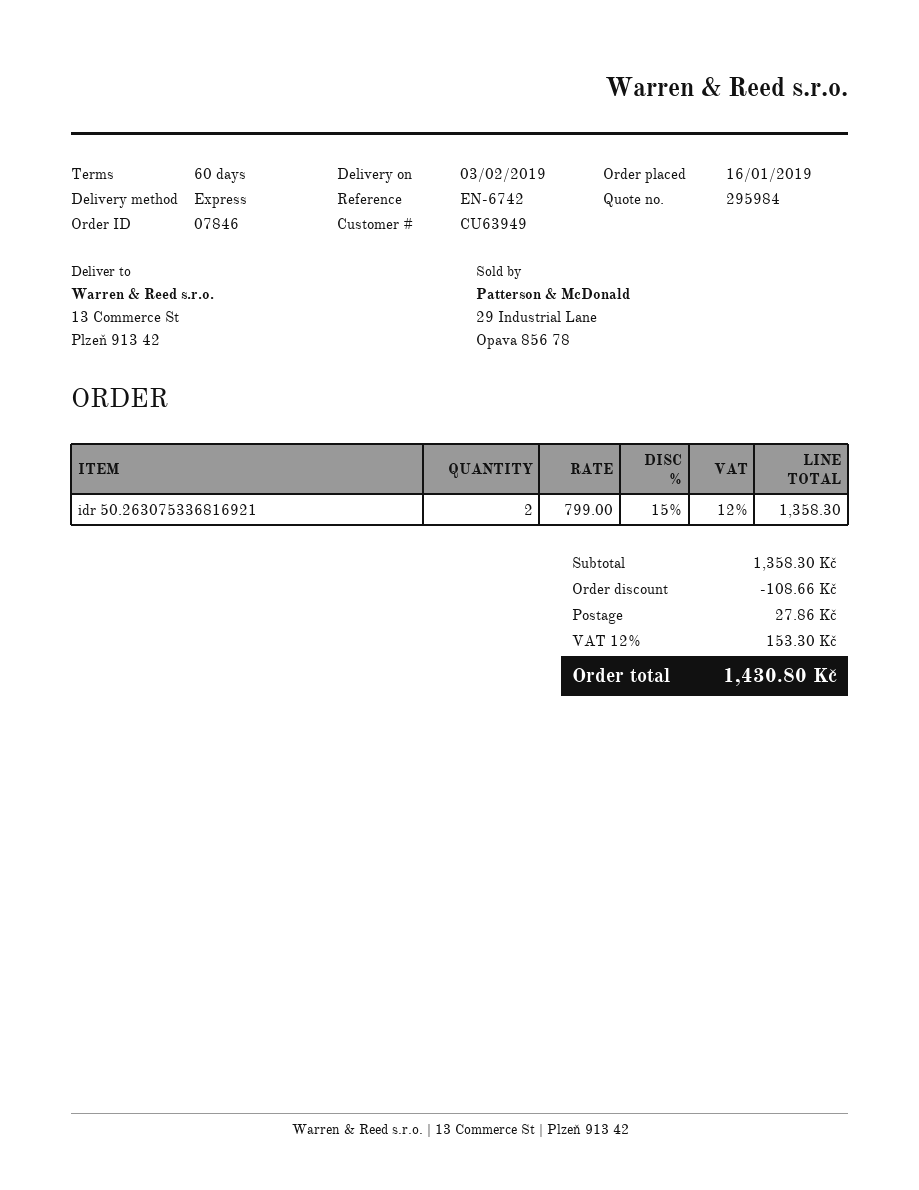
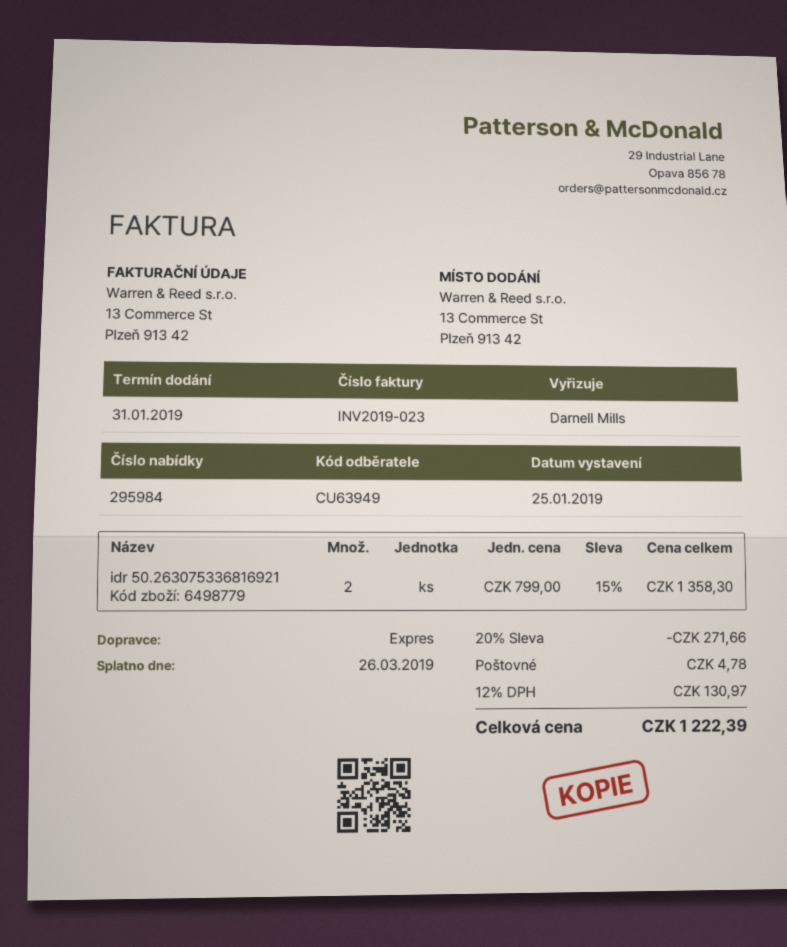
delivery date: 2019-02-03 -> 2019-01-31
discount: 108.66 -> 271.66
shipping: 27.86 -> 4.78
tax: 12% = 153.30 -> 12% = 130.97
total: 1430.80 -> 1222.39

